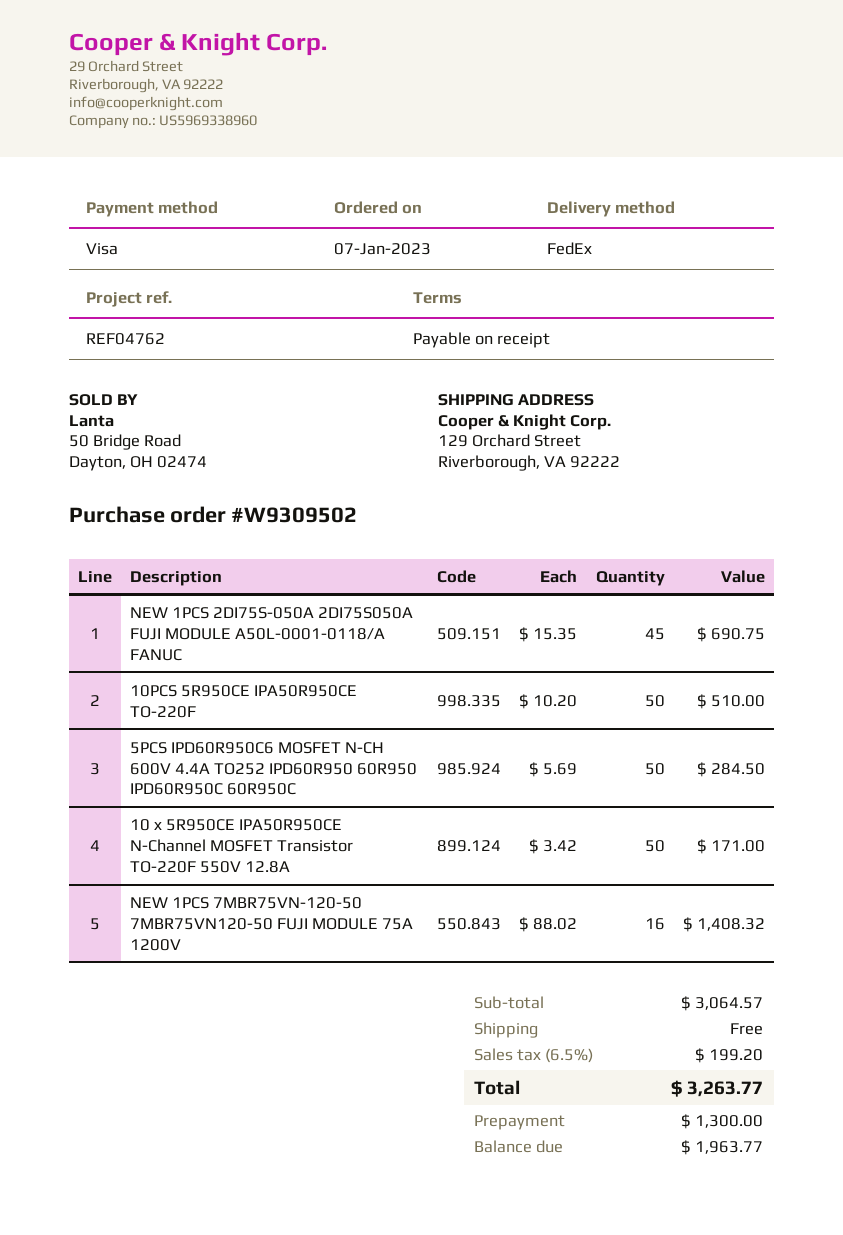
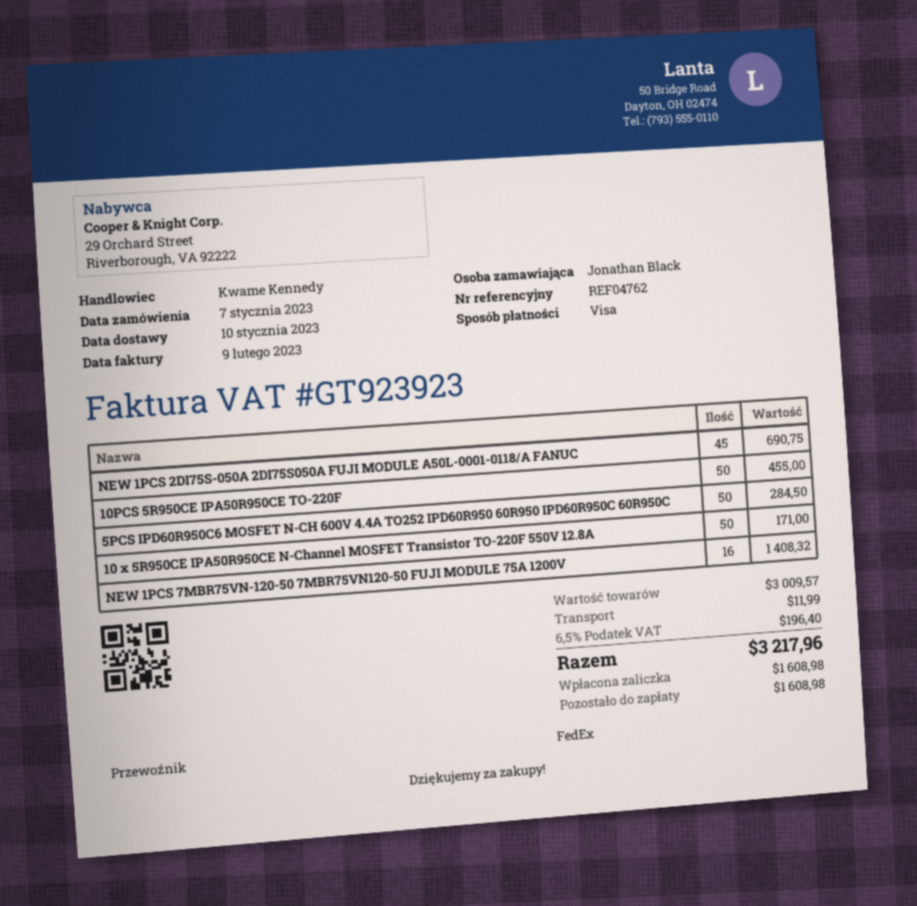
10PCS 5R950CE IPA50R950CE TO-220F: 50 for 510.00 -> 50 for 455.00
subtotal: 3064.57 -> 3009.57
shipping: 0.00 -> 11.99
tax: 6.5% = 199.20 -> 6.5% = 196.40
total: 3263.77 -> 3217.96
deposit: 1300.00 -> 1608.98
balance: 1963.77 -> 1608.98

